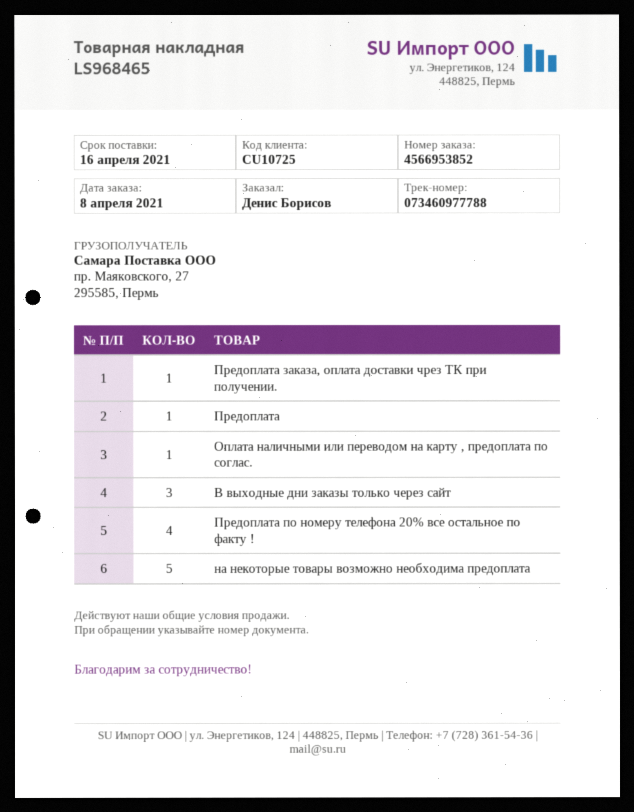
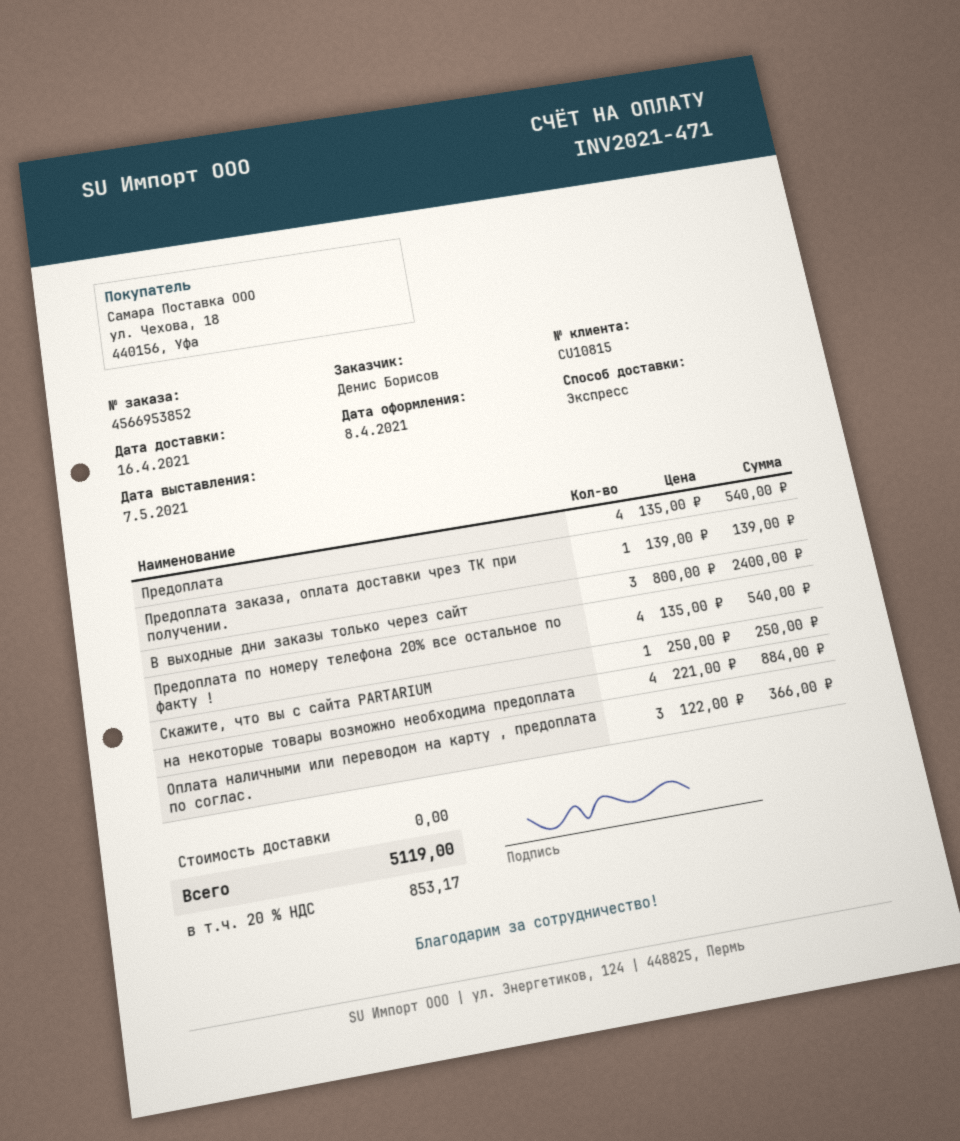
customer number: CU10725 -> CU10815
Предоплата: 1 -> 4
Оплата наличными или переводом на карту , предоплата по соглас.: 1 -> 3
на некоторые товары возможно необходима предоплата: 5 -> 4
Скажите, что вы с сайта PARTARIUM: none -> 1

